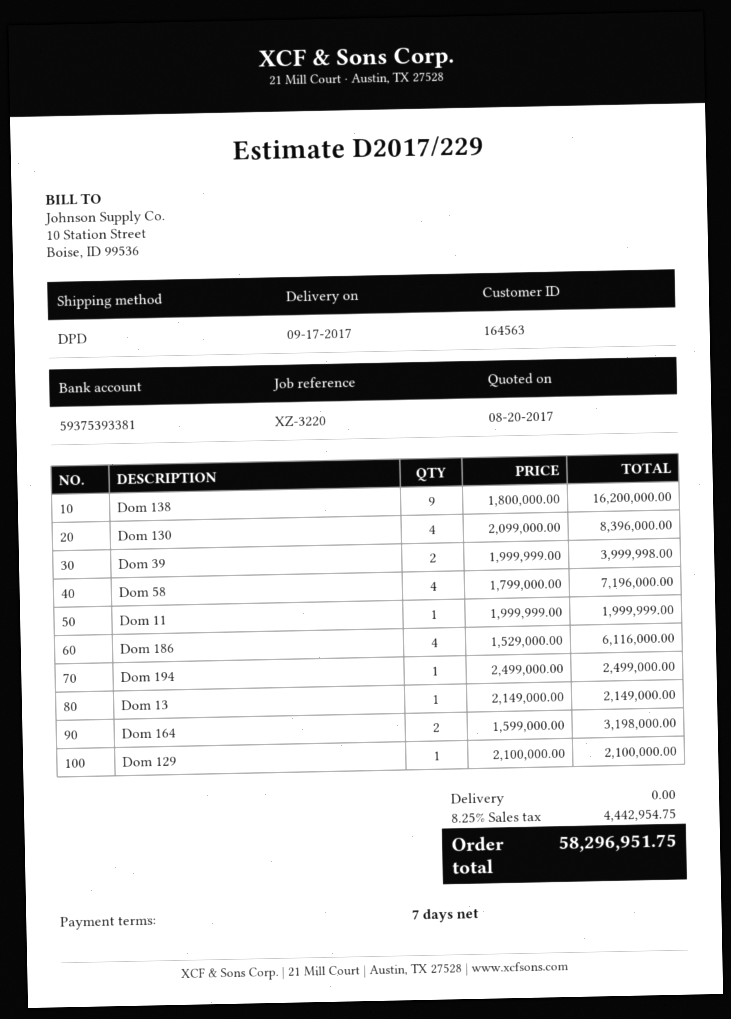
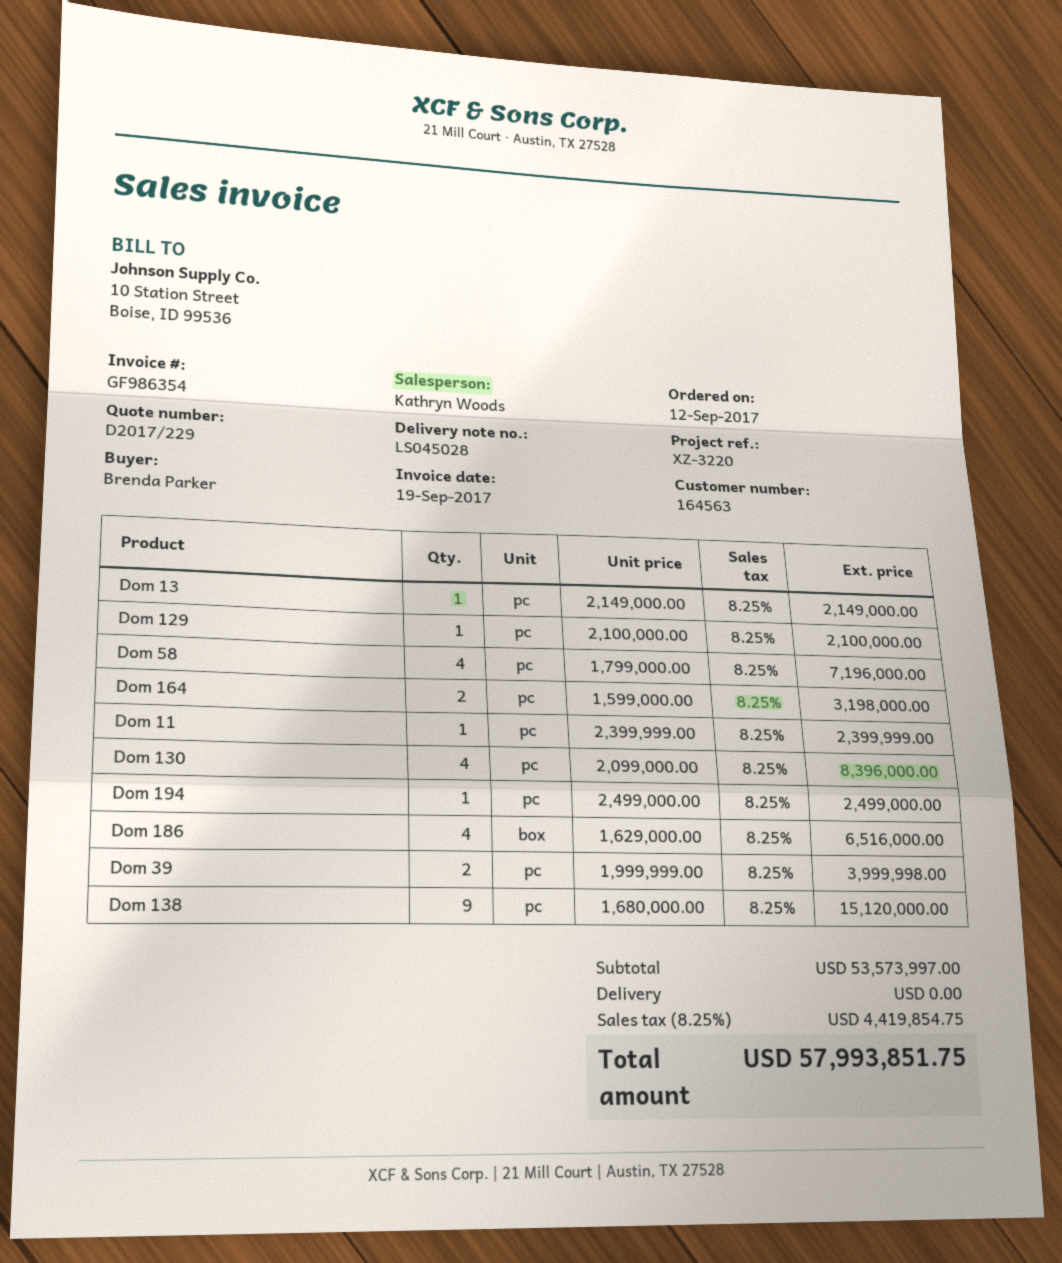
Dom 138: 9 x 1800000.00 = 16200000.00 -> 9 x 1680000.00 = 15120000.00
Dom 11: 1 x 1999999.00 = 1999999.00 -> 1 x 2399999.00 = 2399999.00
Dom 186: 4 x 1529000.00 = 6116000.00 -> 4 x 1629000.00 = 6516000.00
tax: 8.25% = 4442954.75 -> 8.25% = 4419854.75
total: 58296951.75 -> 57993851.75

